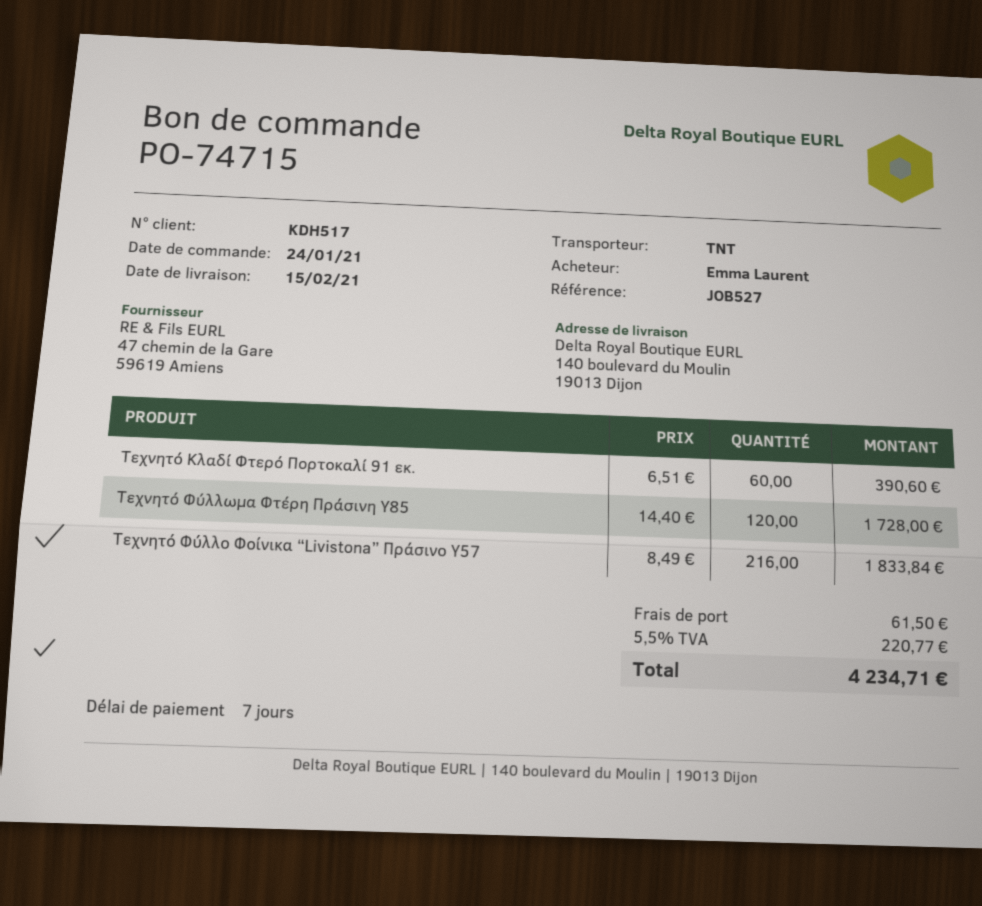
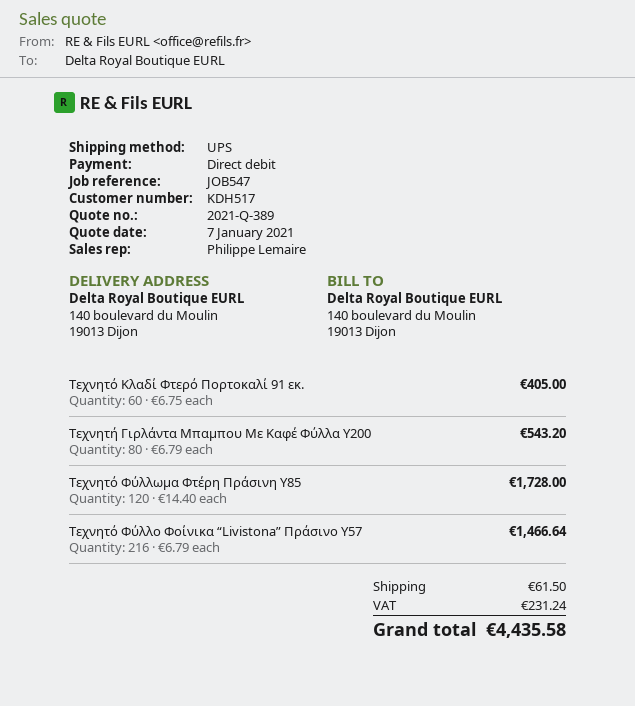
reference: JOB527 -> JOB547
shipping method: TNT -> UPS
Τεχνητό Κλαδί Φτερό Πορτοκαλί 91 εκ.: 60 x 6.51 = 390.60 -> 60 x 6.75 = 405.00
Τεχνητό Φύλλο Φοίνικα “Livistona” Πράσινο Υ57: 216 x 8.49 = 1833.84 -> 216 x 6.79 = 1466.64
Τεχνητή Γιρλάντα Μπαμπου Με Καφέ Φύλλα Υ200: none -> 80 x 6.79 = 543.20
tax: 220.77 -> 231.24
total: 4234.71 -> 4435.58

